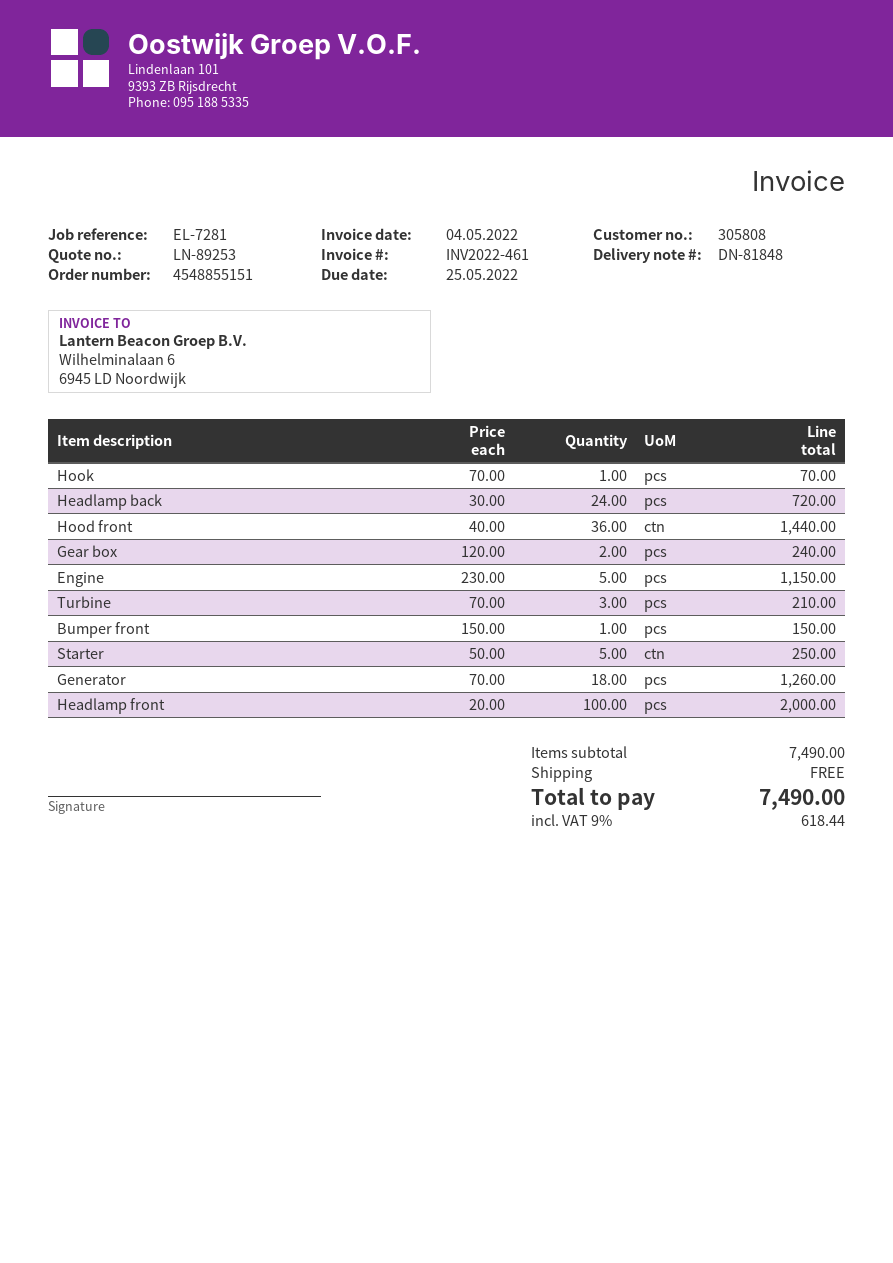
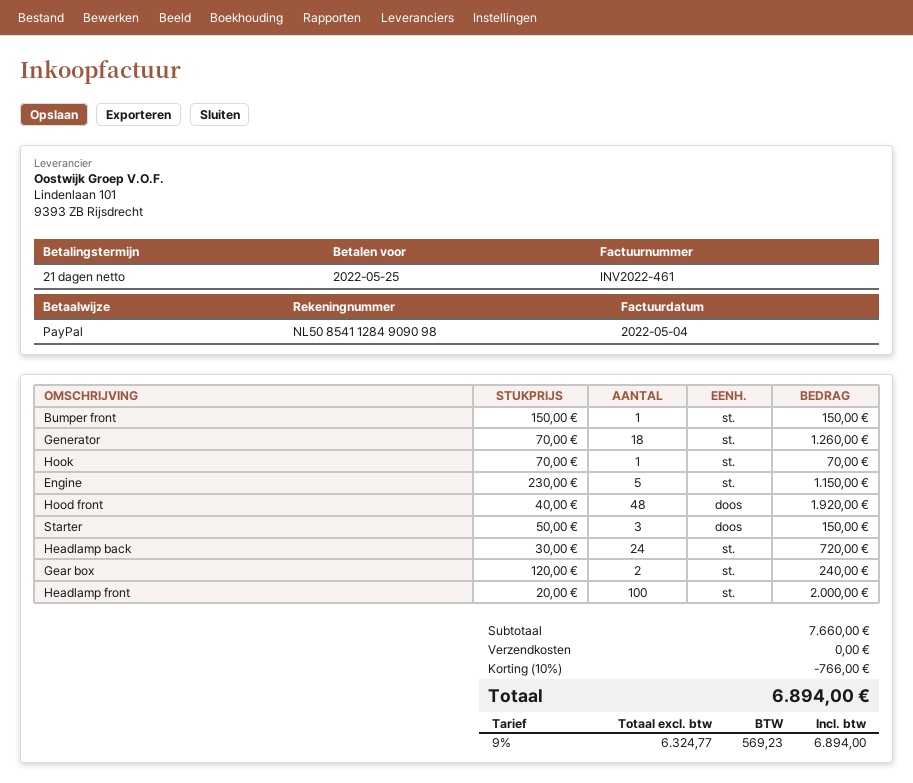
Hood front: 36 x 40.00 = 1440.00 -> 48 x 40.00 = 1920.00
Turbine: 3 x 70.00 = 210.00 -> none
Starter: 5 x 50.00 = 250.00 -> 3 x 50.00 = 150.00
subtotal: 7490.00 -> 7660.00
discount: none -> 10% = 766.00
tax: 9% = 618.44 -> 9% = 569.23
total: 7490.00 -> 6894.00

